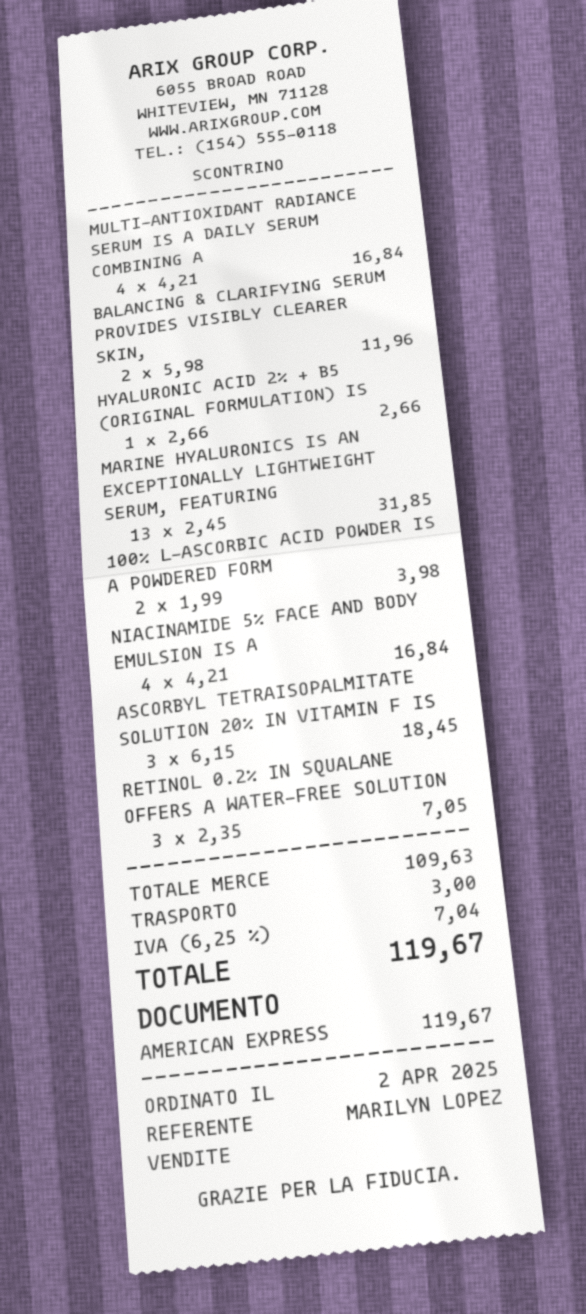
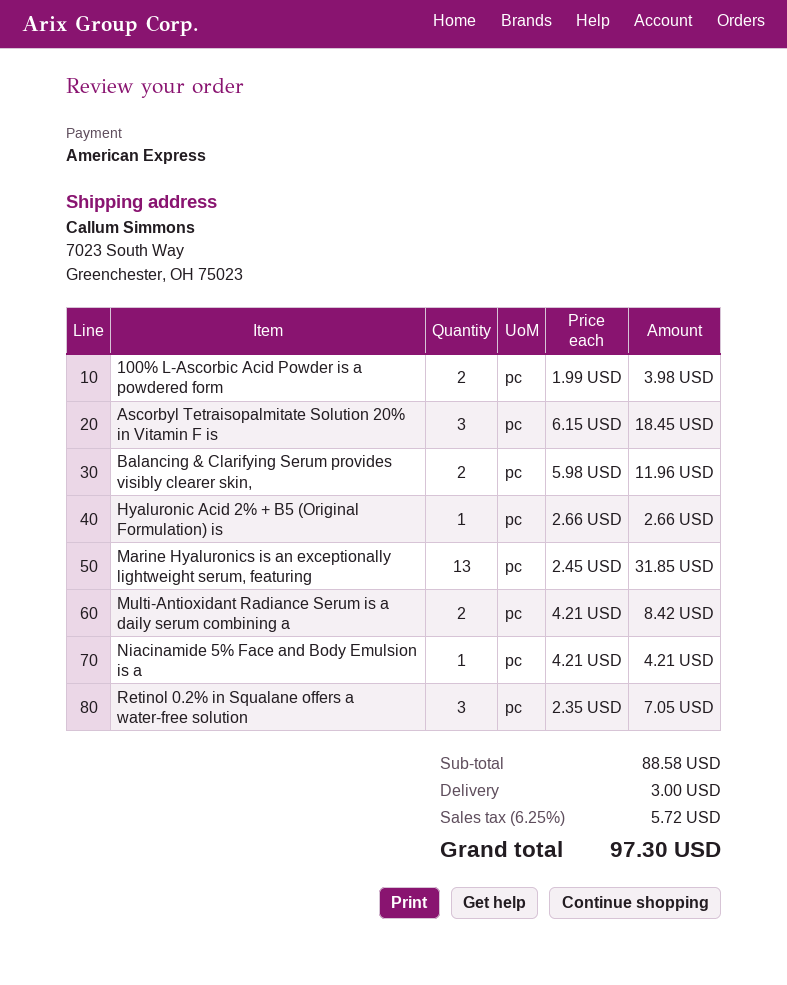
MULTI-ANTIOXIDANT RADIANCE SERUM IS A DAILY SERUM COMBINING A: 4 x 4.21 = 16.84 -> 2 x 4.21 = 8.42
NIACINAMIDE 5% FACE AND BODY EMULSION IS A: 4 x 4.21 = 16.84 -> 1 x 4.21 = 4.21
subtotal: 109.63 -> 88.58
tax: 6.25% = 7.04 -> 6.25% = 5.72
total: 119.67 -> 97.30

